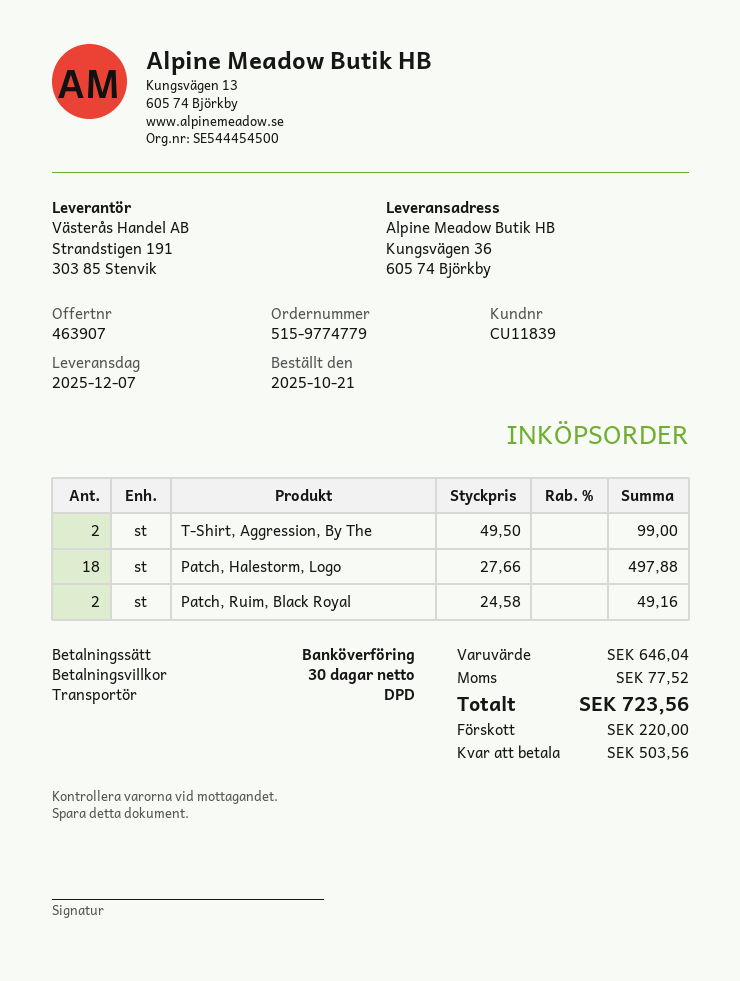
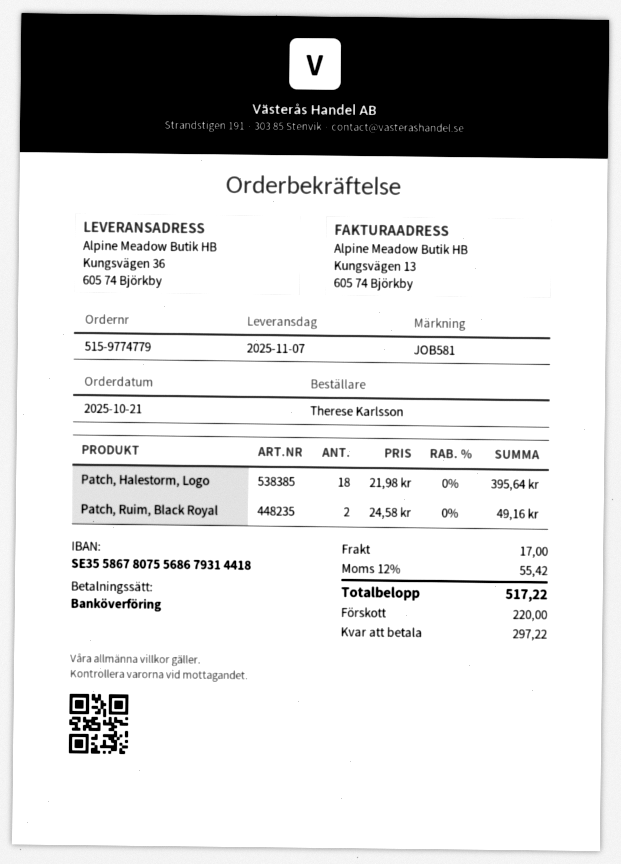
delivery date: 2025-12-07 -> 2025-11-07
T-Shirt, Aggression, By The: 2 x 49.50 = 99.00 -> none
Patch, Halestorm, Logo: 18 x 27.66 = 497.88 -> 18 x 21.98 = 395.64
shipping: none -> 17.00
tax: 77.52 -> 55.42
total: 723.56 -> 517.22
balance: 503.56 -> 297.22

